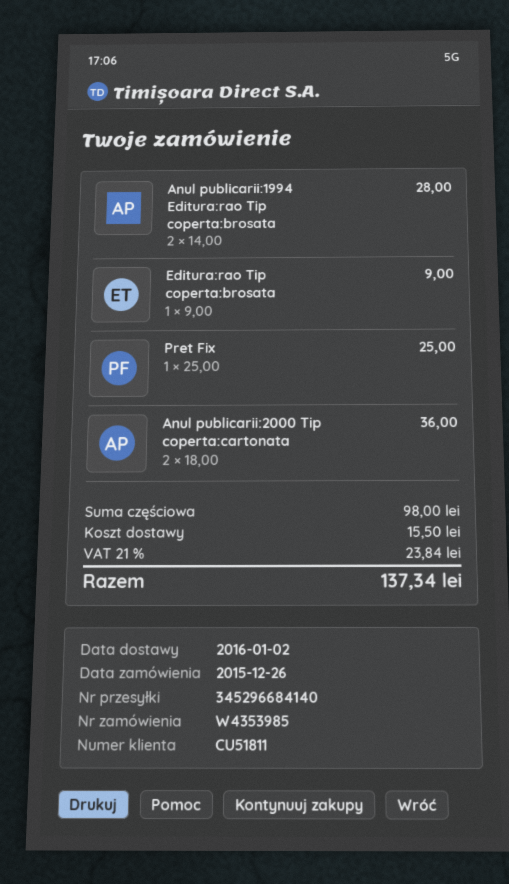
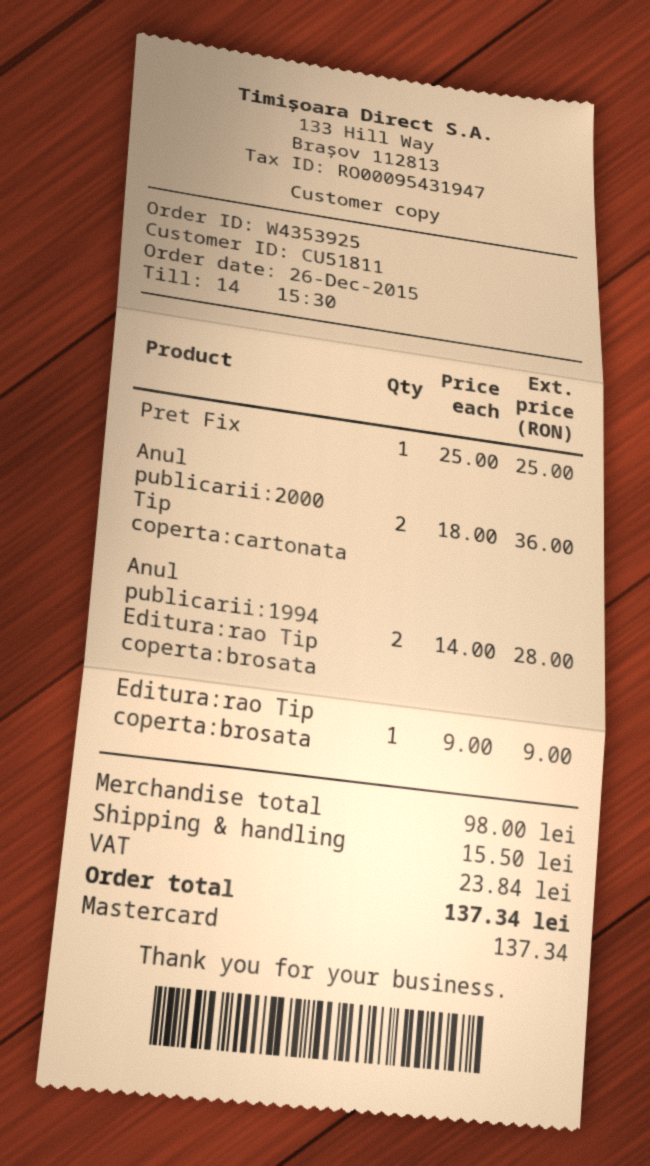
order number: W4353985 -> W4353925

